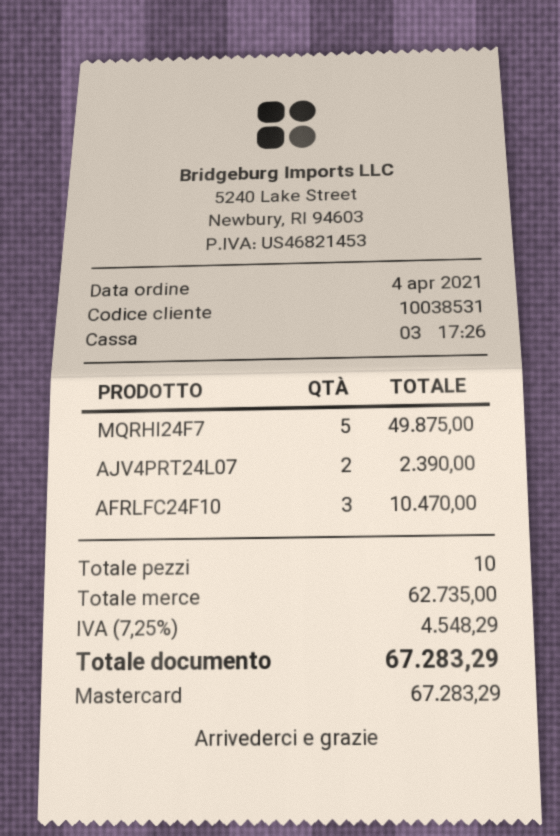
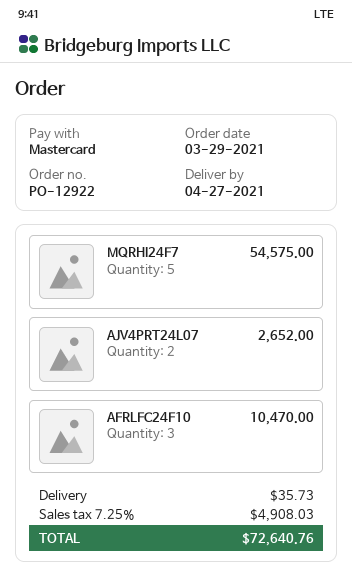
order date: 2021-04-04 -> 2021-03-29
MQRHI24F7: 5 for 49875.00 -> 5 for 54575.00
AJV4PRT24L07: 2 for 2390.00 -> 2 for 2652.00
shipping: none -> 35.73
tax: 7.25% = 4548.29 -> 7.25% = 4908.03
total: 67283.29 -> 72640.76

